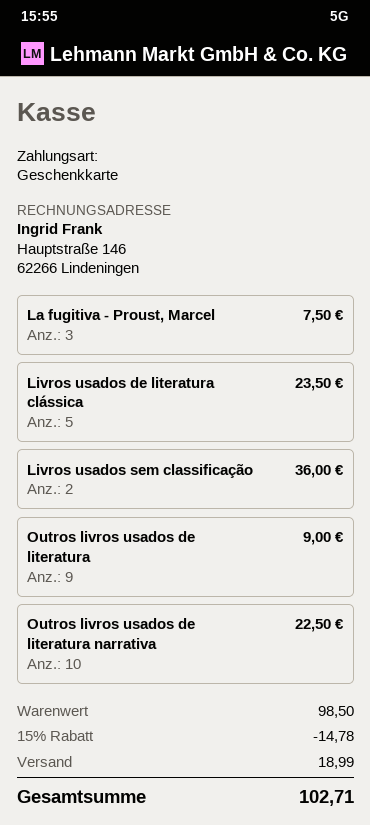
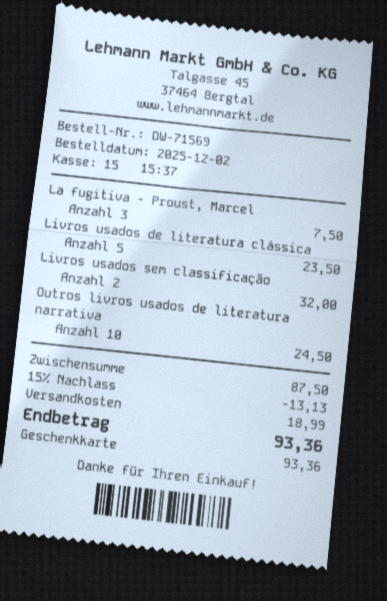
Livros usados sem classificação: 2 for 36.00 -> 2 for 32.00
Outros livros usados de literatura: 9 for 9.00 -> none
Outros livros usados de literatura narrativa: 10 for 22.50 -> 10 for 24.50
subtotal: 98.50 -> 87.50
discount: 15% = 14.78 -> 15% = 13.13
total: 102.71 -> 93.36

